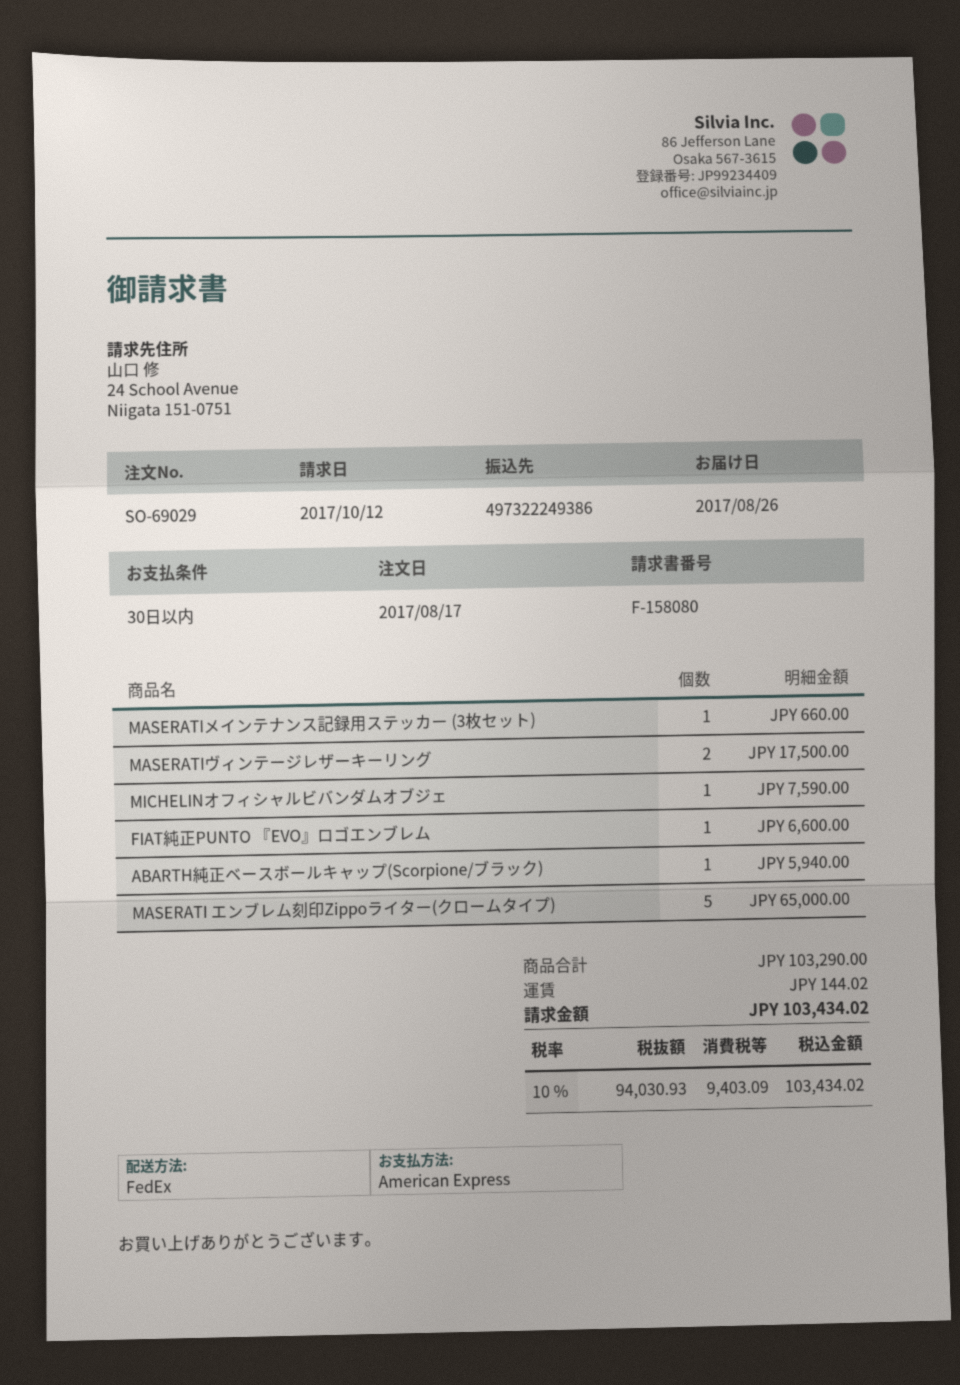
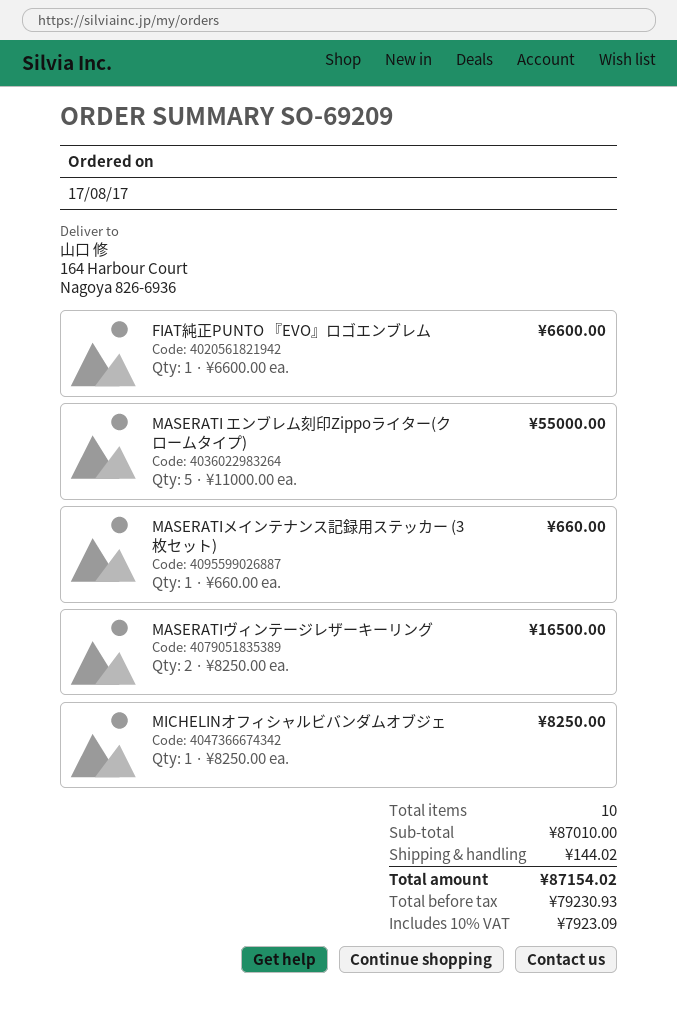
order number: SO-69029 -> SO-69209
MASERATIヴィンテージレザーキーリング: 2 for 17500.00 -> 2 for 16500.00
MICHELINオフィシャルビバンダムオブジェ: 1 for 7590.00 -> 1 for 8250.00
ABARTH純正ベースボールキャップ(Scorpione/ブラック): 1 for 5940.00 -> none
MASERATI エンブレム刻印Zippoライター(クロームタイプ): 5 for 65000.00 -> 5 for 55000.00
subtotal: 103290.00 -> 87010.00
net: 94030.93 -> 79230.93
tax: 10% = 9403.09 -> 10% = 7923.09
total: 103434.02 -> 87154.02

